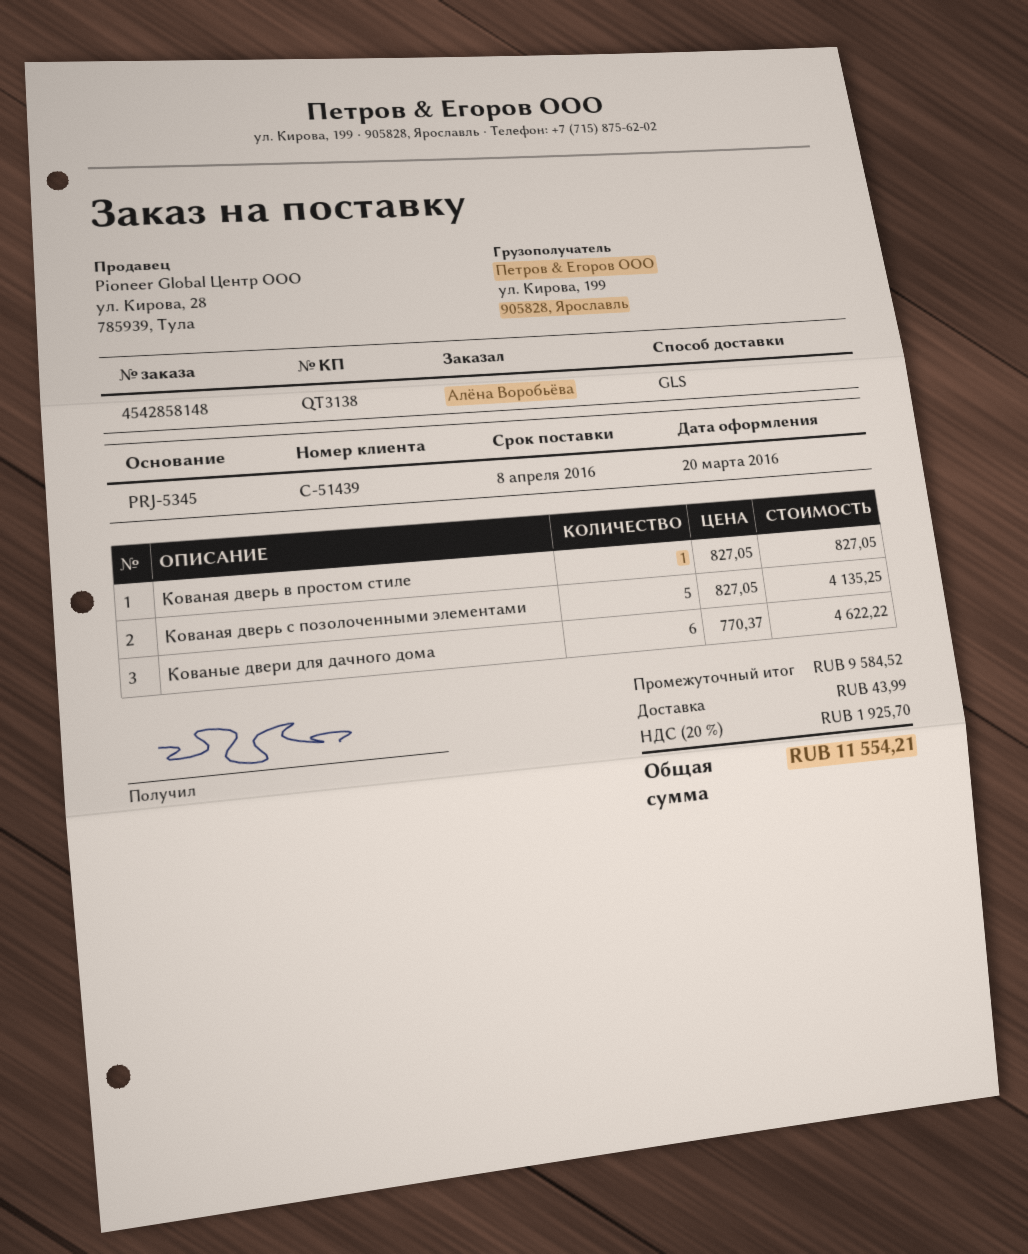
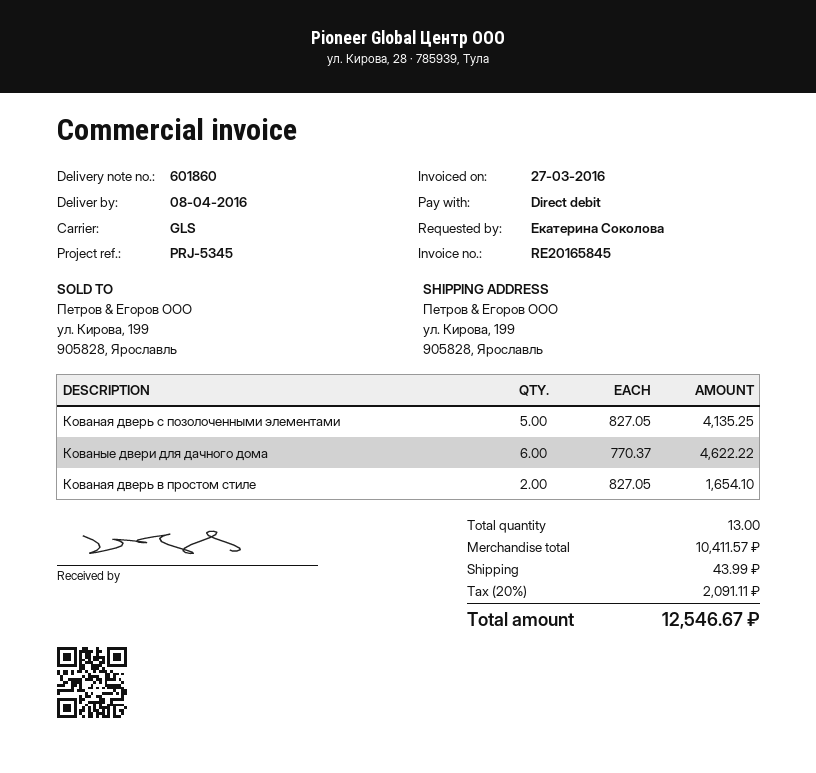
ordered by: Алёна Воробьёва -> Екатерина Соколова
Кованая дверь в простом стиле: 1 x 827.05 = 827.05 -> 2 x 827.05 = 1654.10
subtotal: 9584.52 -> 10411.57
tax: 20% = 1925.70 -> 20% = 2091.11
total: 11554.21 -> 12546.67

